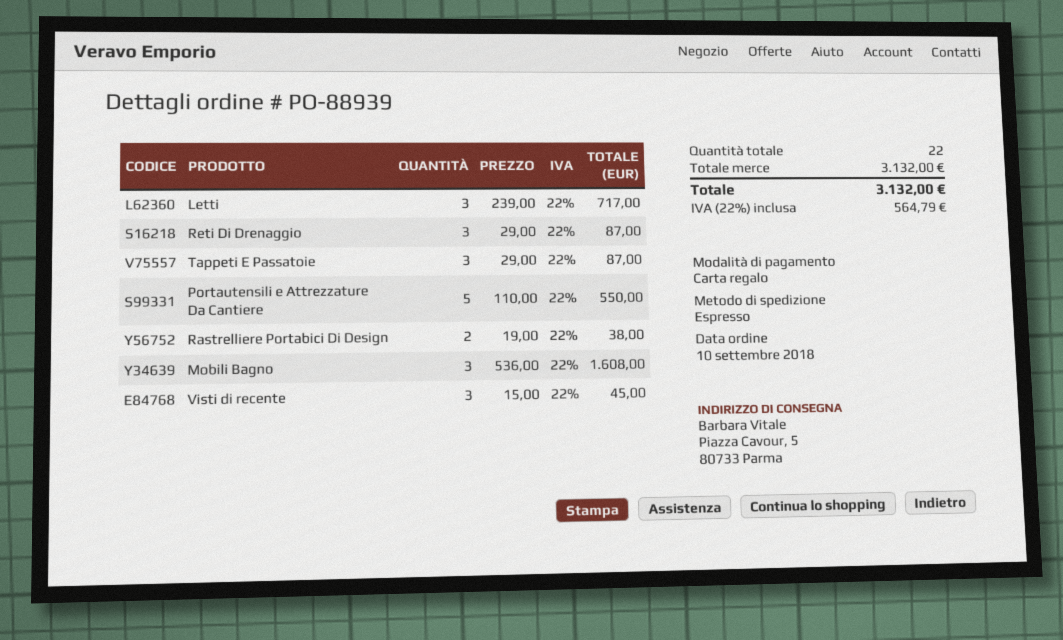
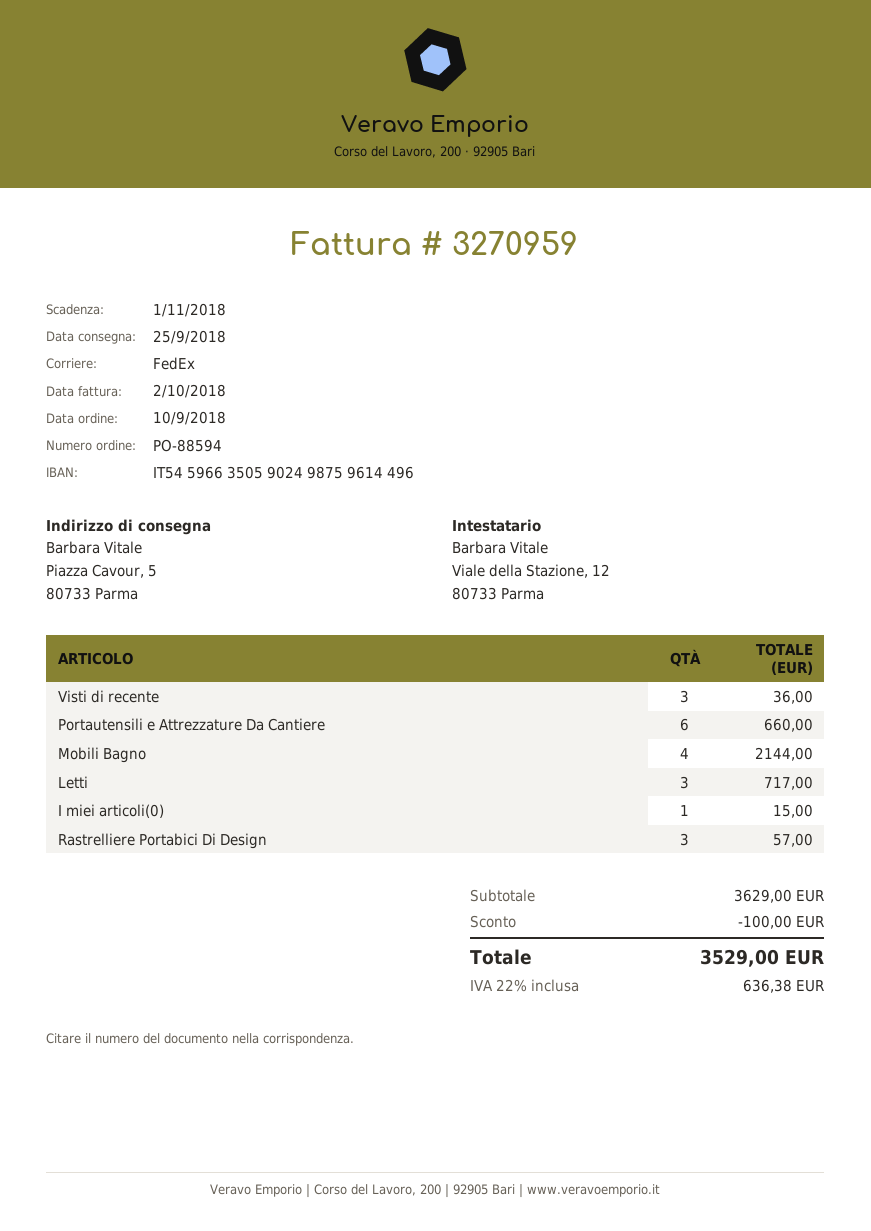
order number: PO-88939 -> PO-88594
shipping method: express -> FedEx
Reti Di Drenaggio: 3 for 87.00 -> none
Tappeti E Passatoie: 3 for 87.00 -> none
Portautensili e Attrezzature Da Cantiere: 5 for 550.00 -> 6 for 660.00
Rastrelliere Portabici Di Design: 2 for 38.00 -> 3 for 57.00
Mobili Bagno: 3 for 1608.00 -> 4 for 2144.00
Visti di recente: 3 for 45.00 -> 3 for 36.00
I miei articoli(0): none -> 1 for 15.00
subtotal: 3132.00 -> 3629.00
discount: none -> 100.00
tax: 22% = 564.79 -> 22% = 636.38
total: 3132.00 -> 3529.00

